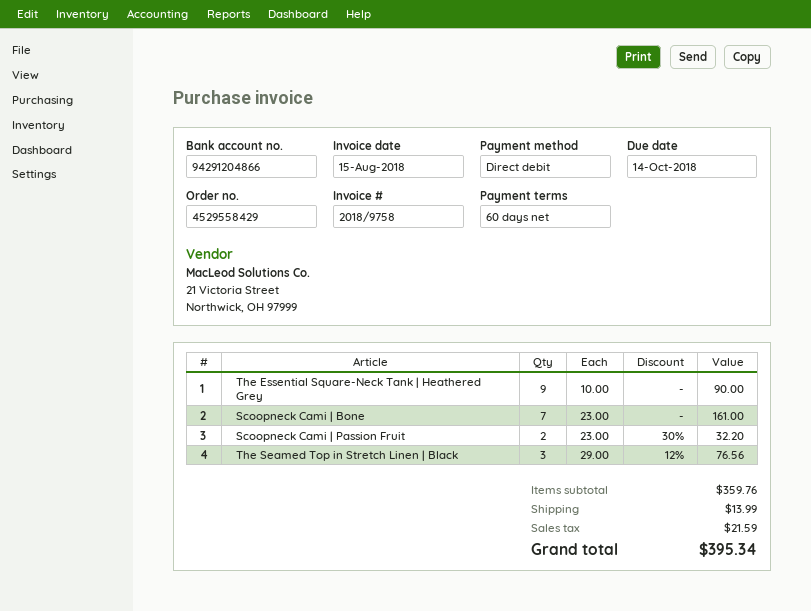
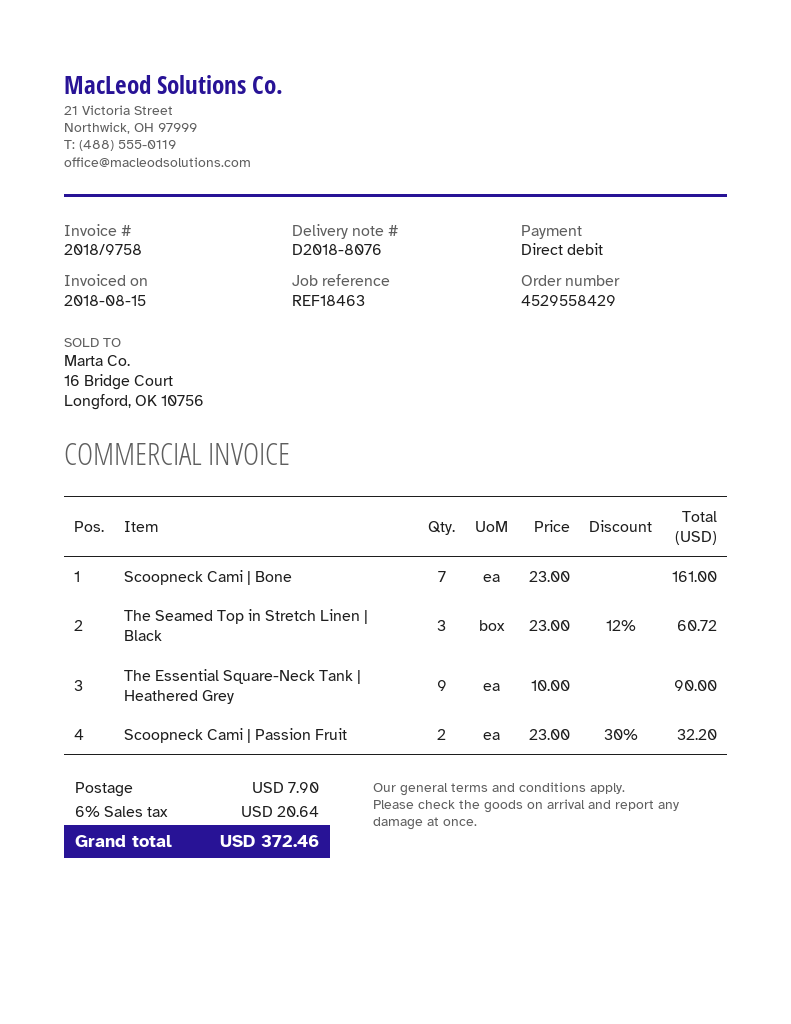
The Seamed Top in Stretch Linen | Black: 3 x 29.00 - 12% = 76.56 -> 3 x 23.00 - 12% = 60.72
shipping: 13.99 -> 7.90
tax: 21.59 -> 20.64
total: 395.34 -> 372.46

